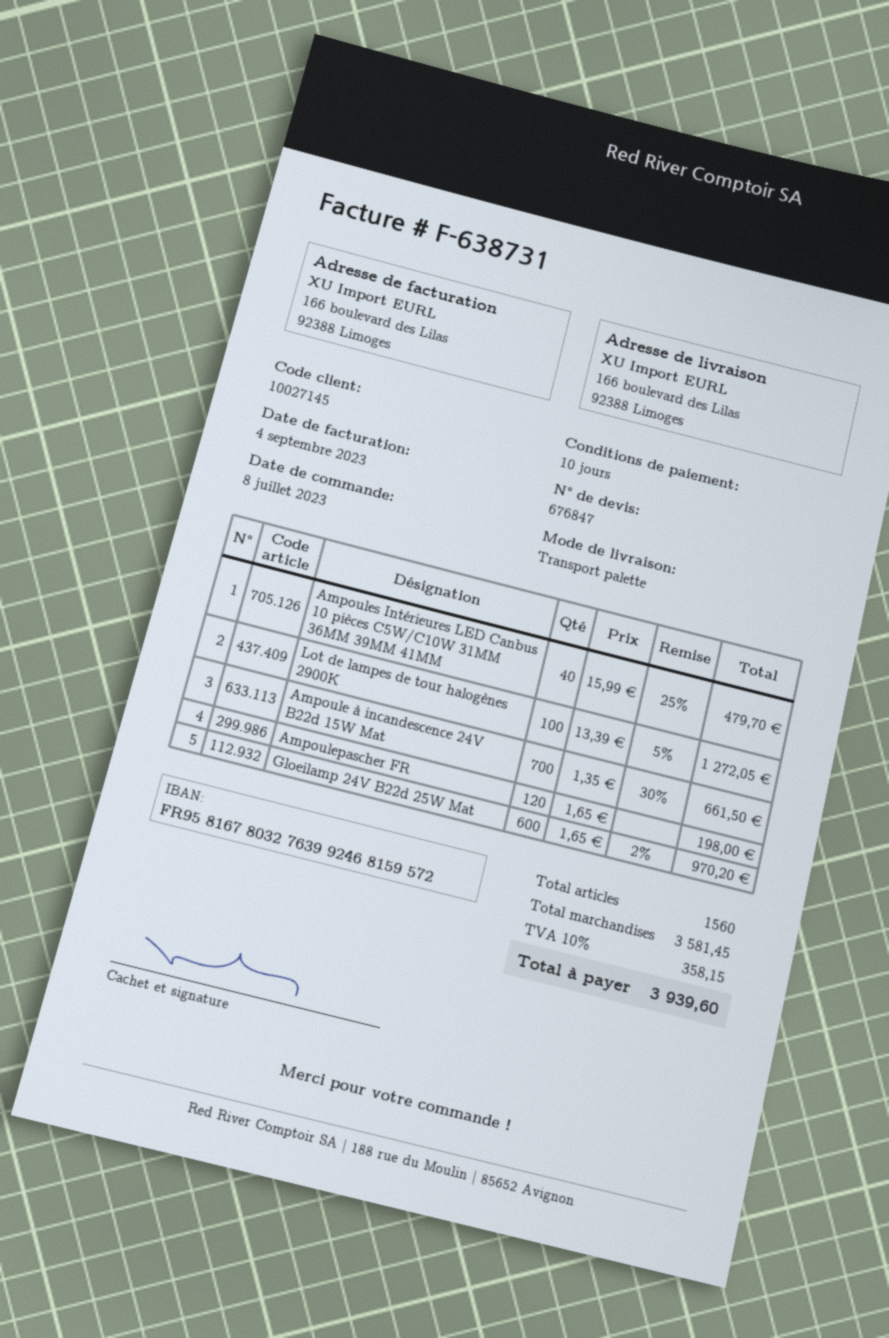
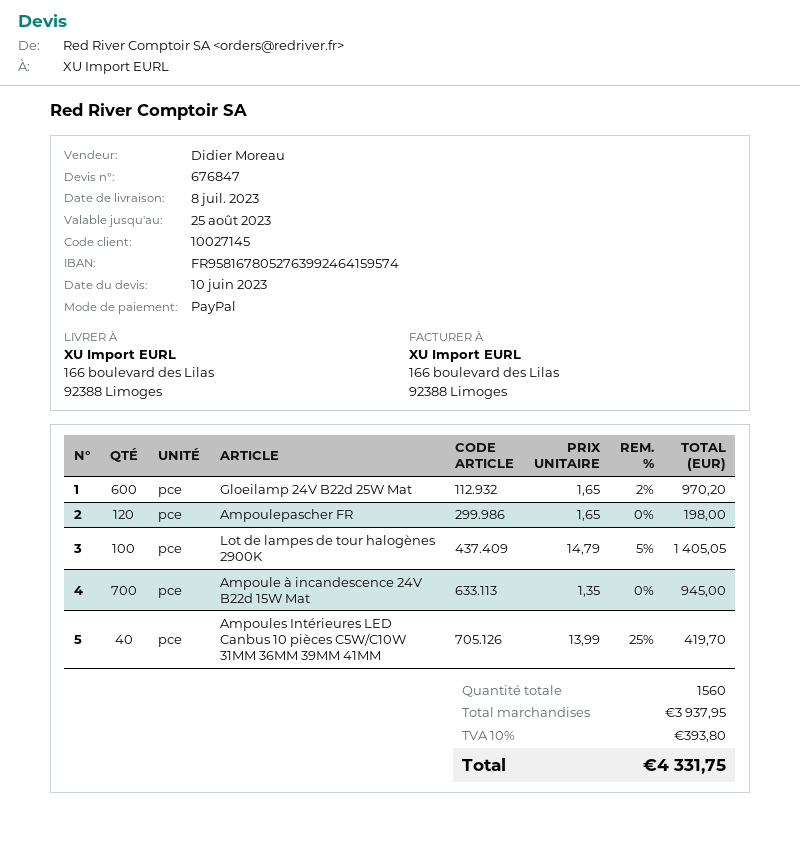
bank account: FR9581678032763992468159572 -> FR9581678052763992464159574
Ampoules Intérieures LED Canbus 10 pièces C5W/C10W 31MM 36MM 39MM 41MM: 40 x 15.99 - 25% = 479.70 -> 40 x 13.99 - 25% = 419.70
Lot de lampes de tour halogènes 2900K: 100 x 13.39 - 5% = 1272.05 -> 100 x 14.79 - 5% = 1405.05
Ampoule à incandescence 24V B22d 15W Mat: 700 x 1.35 - 30% = 661.50 -> 700 x 1.35 = 945.00
subtotal: 3581.45 -> 3937.95
tax: 10% = 358.15 -> 10% = 393.80
total: 3939.60 -> 4331.75

